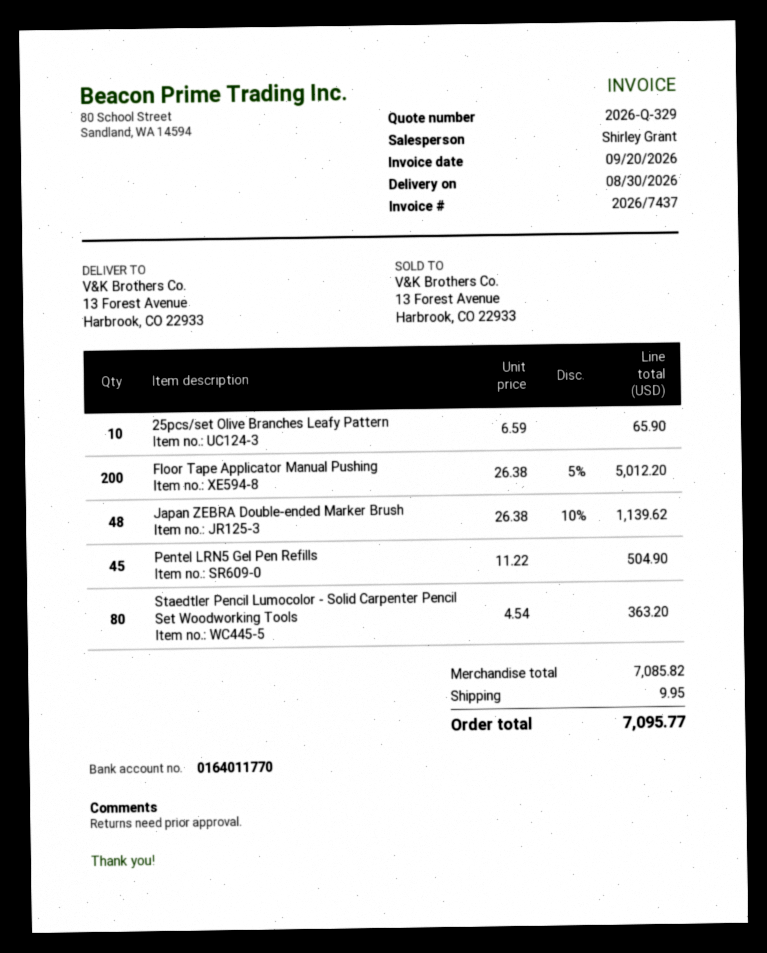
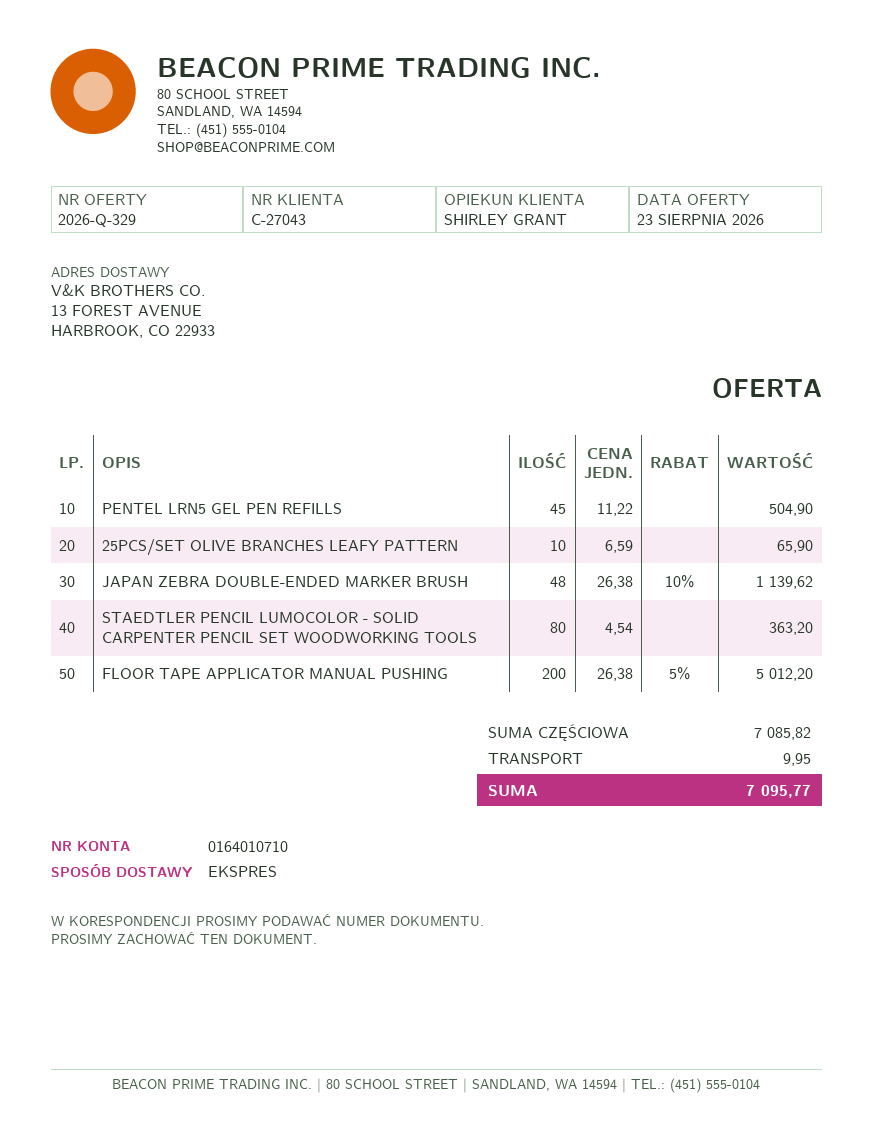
bank account: 0164011770 -> 0164010710

